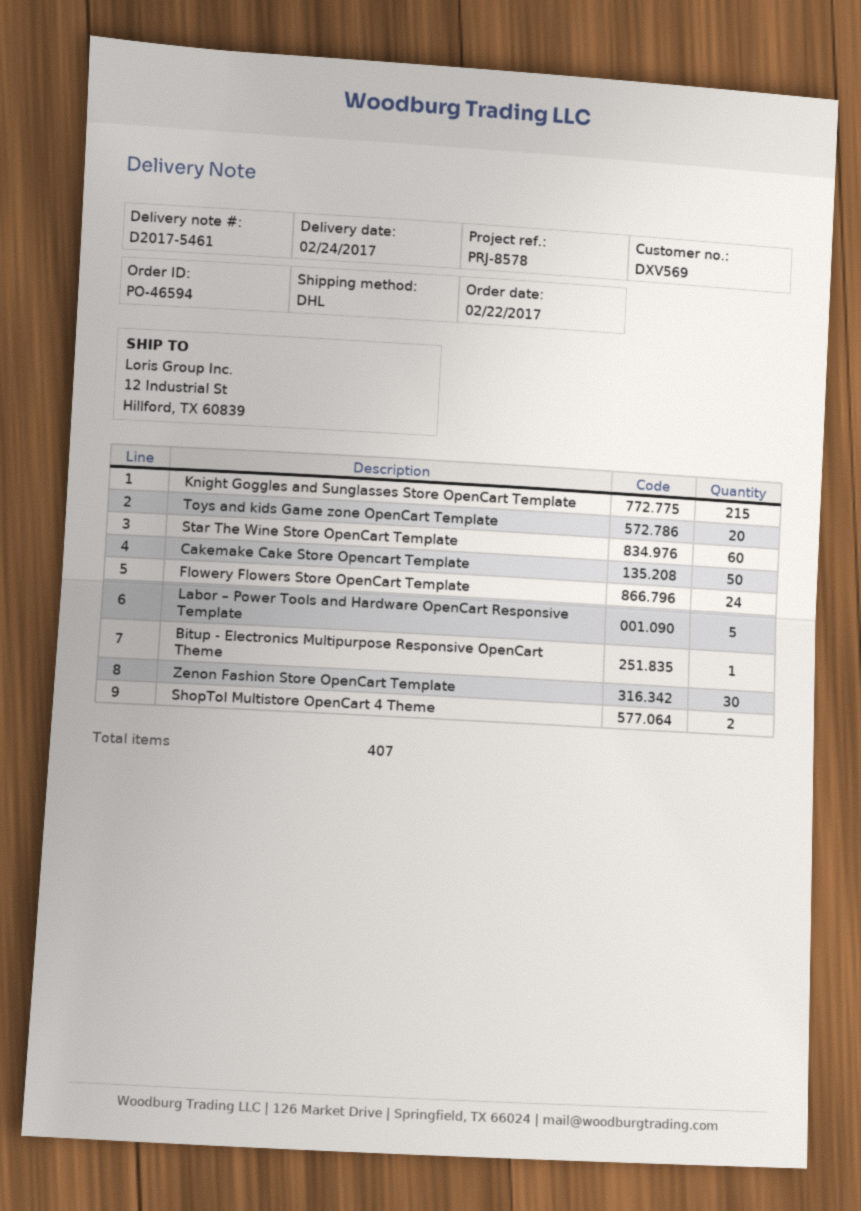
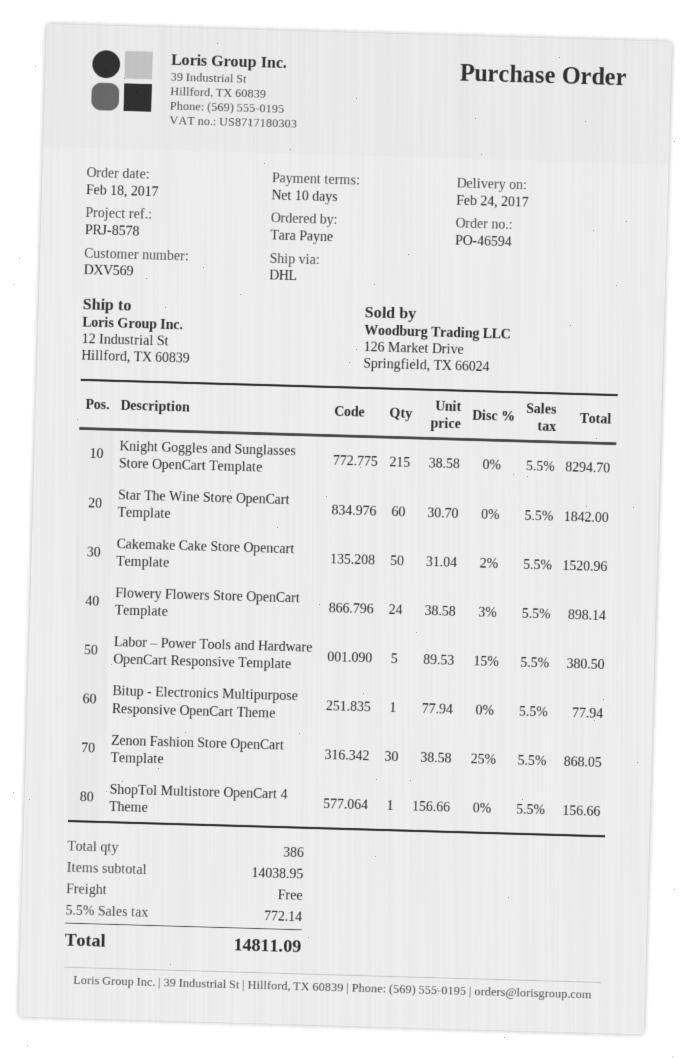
order date: 2017-02-22 -> 2017-02-18
Toys and kids Game zone OpenCart Template: 20 -> none
ShopTol Multistore OpenCart 4 Theme: 2 -> 1
total quantity: 407 -> 386

